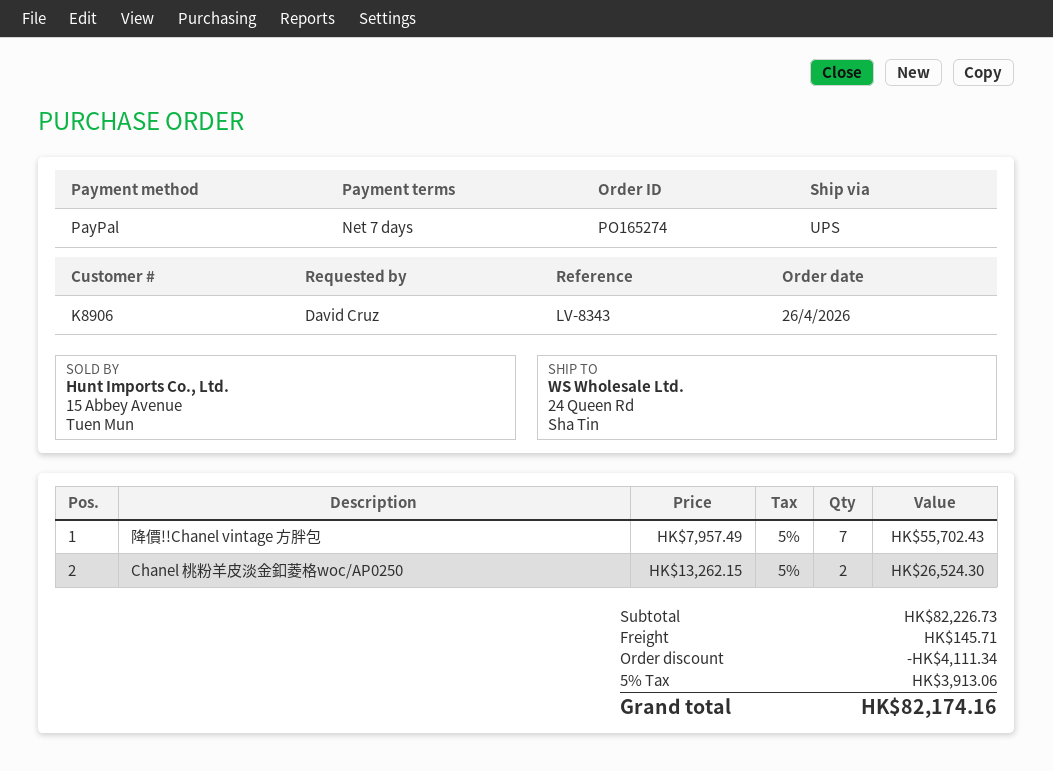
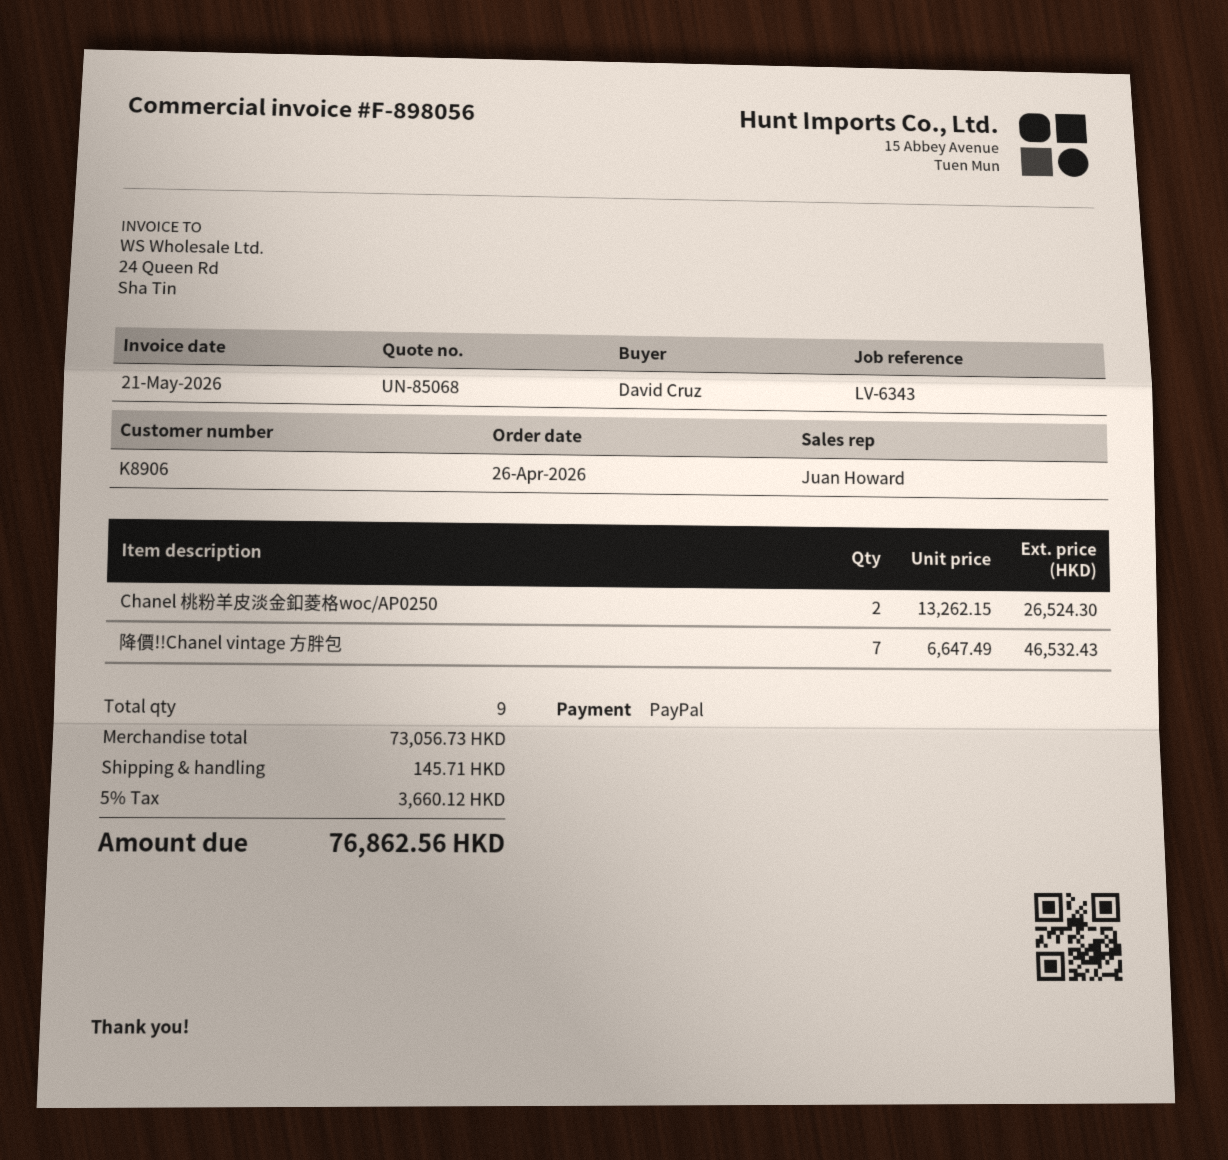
reference: LV-8343 -> LV-6343
降價!!Chanel vintage 方胖包: 7 x 7957.49 = 55702.43 -> 7 x 6647.49 = 46532.43
subtotal: 82226.73 -> 73056.73
discount: 4111.34 -> none
tax: 5% = 3913.06 -> 5% = 3660.12
total: 82174.16 -> 76862.56

